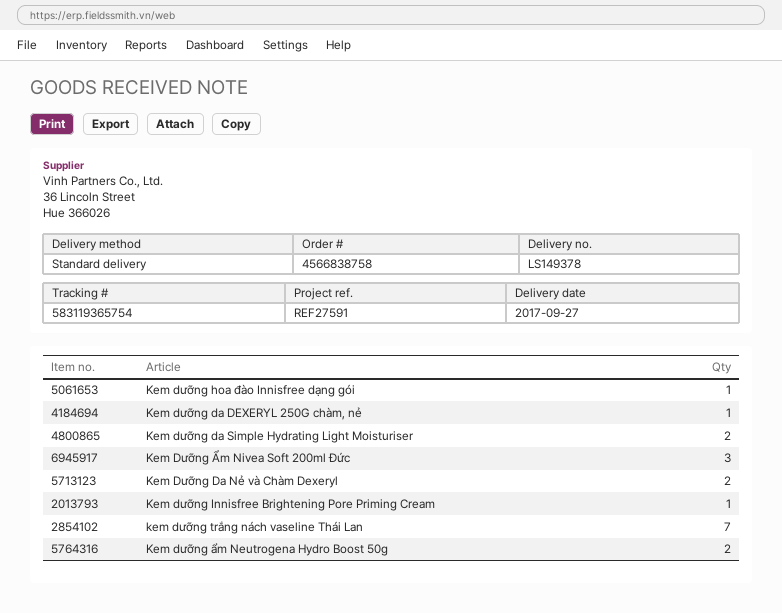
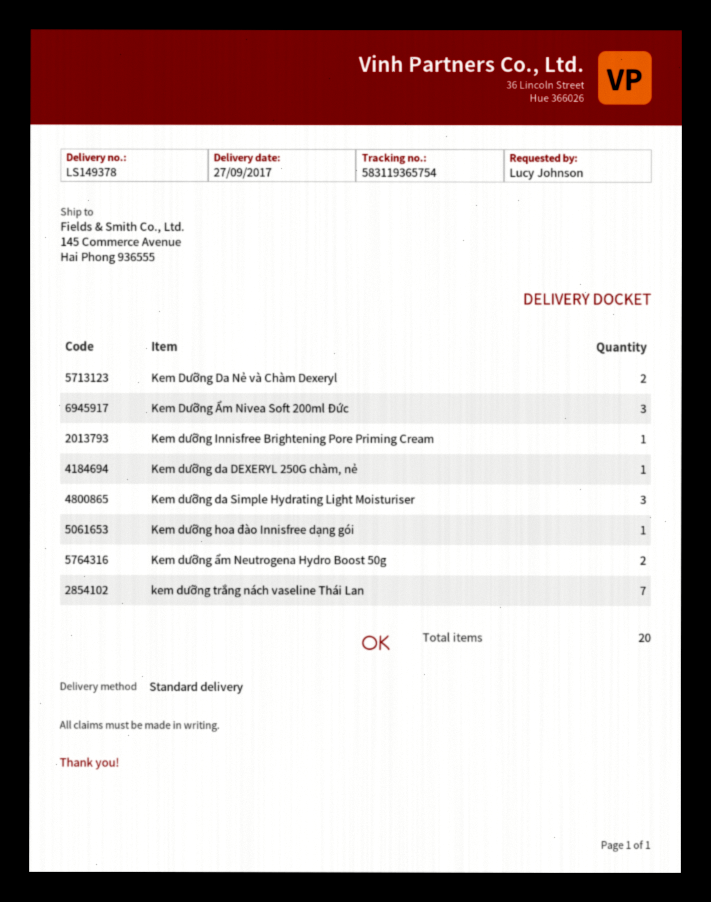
Kem dưỡng da Simple Hydrating Light Moisturiser: 2 -> 3

